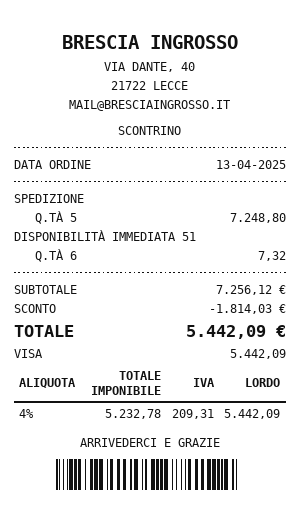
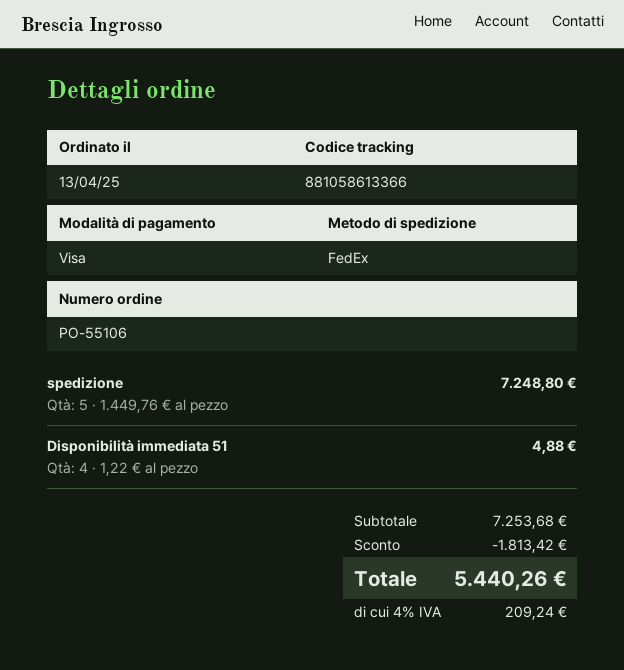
DISPONIBILITÀ IMMEDIATA 51: 6 for 7.32 -> 4 for 4.88
subtotal: 7256.12 -> 7253.68
discount: 1814.03 -> 1813.42
tax: 4% = 209.31 -> 4% = 209.24
total: 5442.09 -> 5440.26

